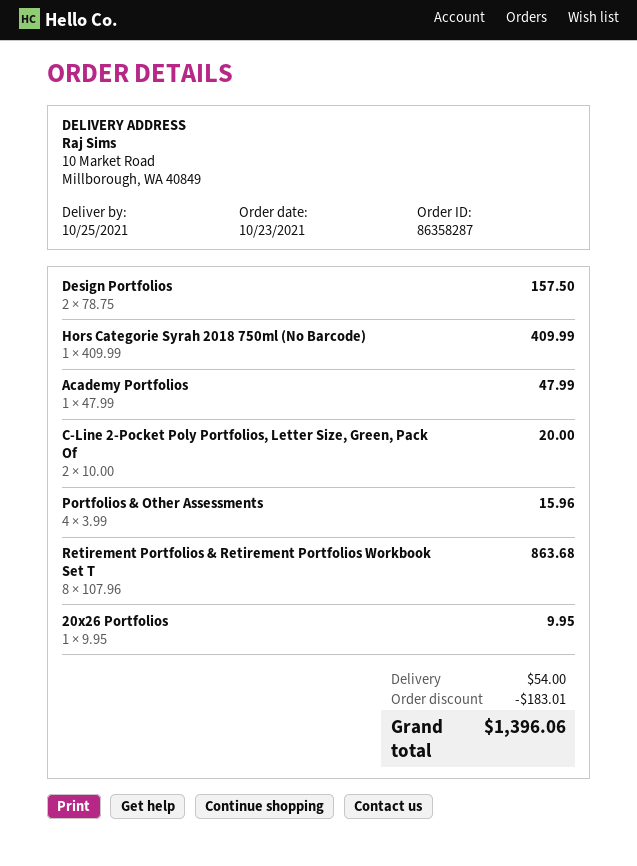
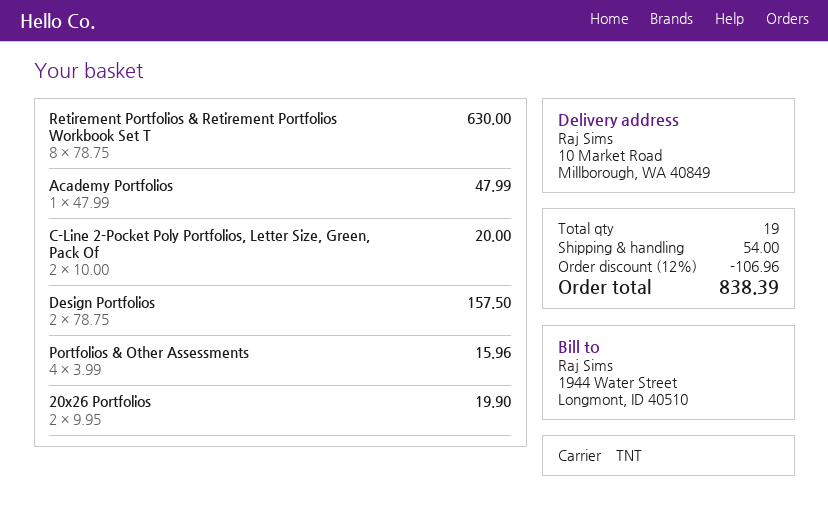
Hors Categorie Syrah 2018 750ml (No Barcode): 1 x 409.99 = 409.99 -> none
Retirement Portfolios & Retirement Portfolios Workbook Set T: 8 x 107.96 = 863.68 -> 8 x 78.75 = 630.00
20x26 Portfolios: 1 x 9.95 = 9.95 -> 2 x 9.95 = 19.90
discount: 183.01 -> 106.96
total: 1396.06 -> 838.39

